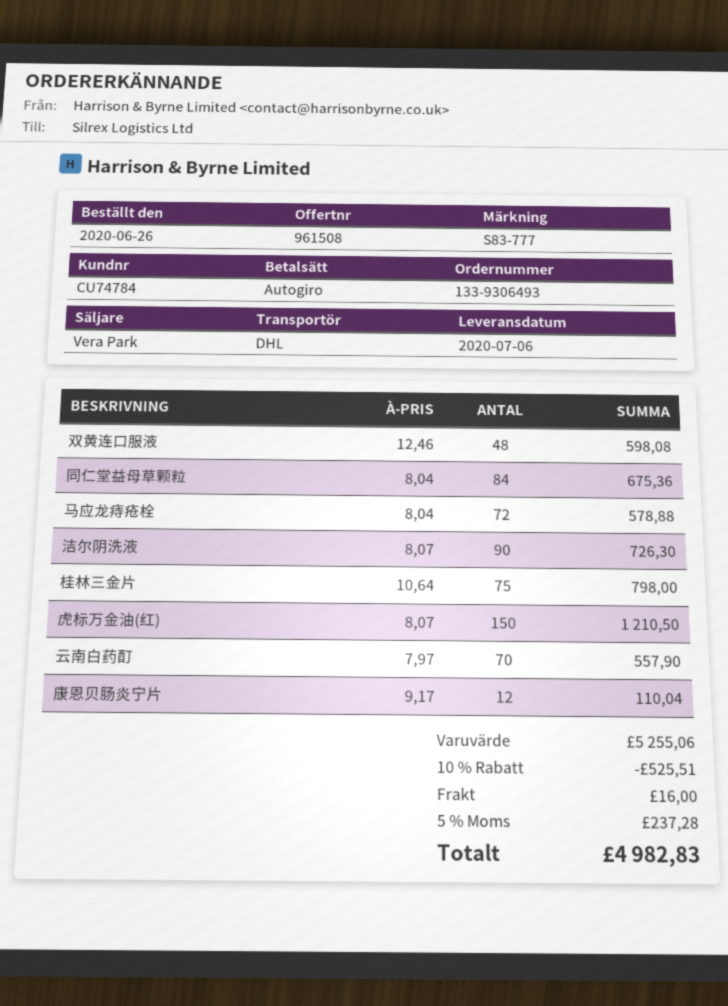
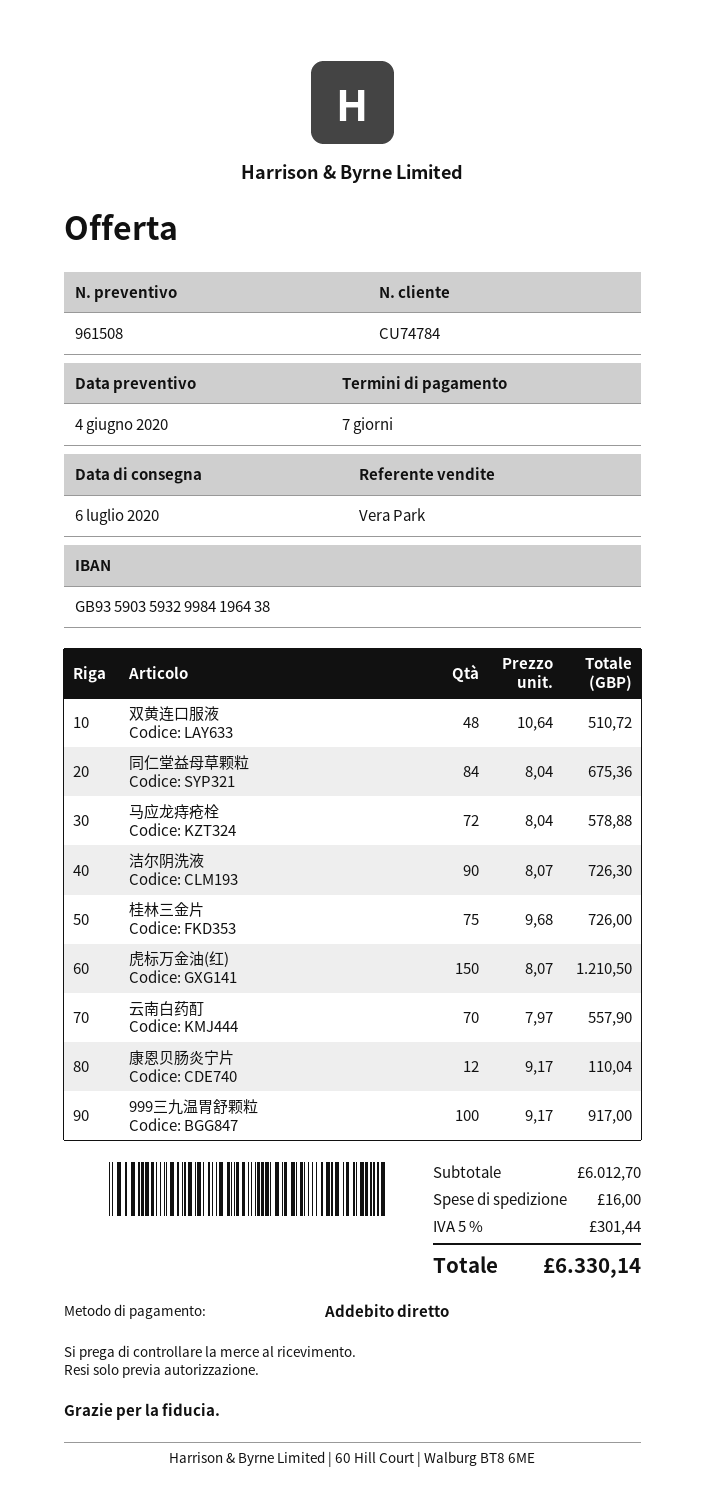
双黄连口服液: 48 x 12.46 = 598.08 -> 48 x 10.64 = 510.72
桂林三金片: 75 x 10.64 = 798.00 -> 75 x 9.68 = 726.00
999三九温胃舒颗粒: none -> 100 x 9.17 = 917.00
subtotal: 5255.06 -> 6012.70
discount: 10% = 525.51 -> none
tax: 5% = 237.28 -> 5% = 301.44
total: 4982.83 -> 6330.14

